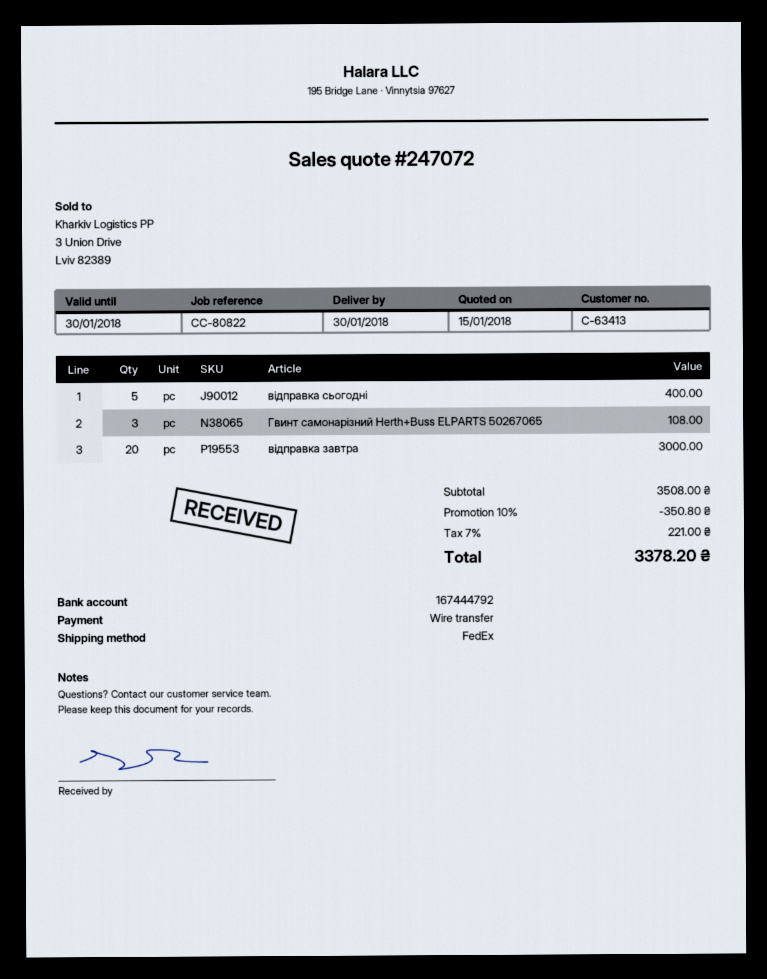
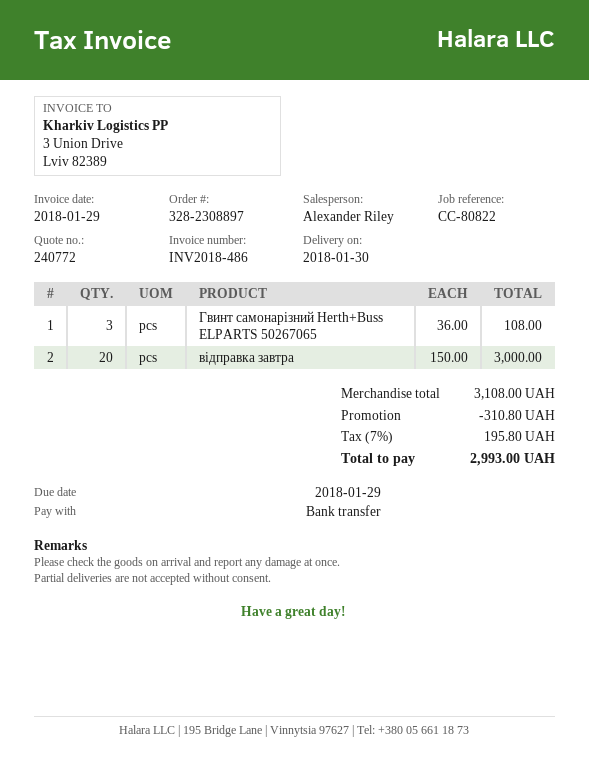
quote number: 247072 -> 240772
відправка сьогодні: 5 for 400.00 -> none
subtotal: 3508.00 -> 3108.00
discount: 350.80 -> 310.80
tax: 7% = 221.00 -> 7% = 195.80
total: 3378.20 -> 2993.00

